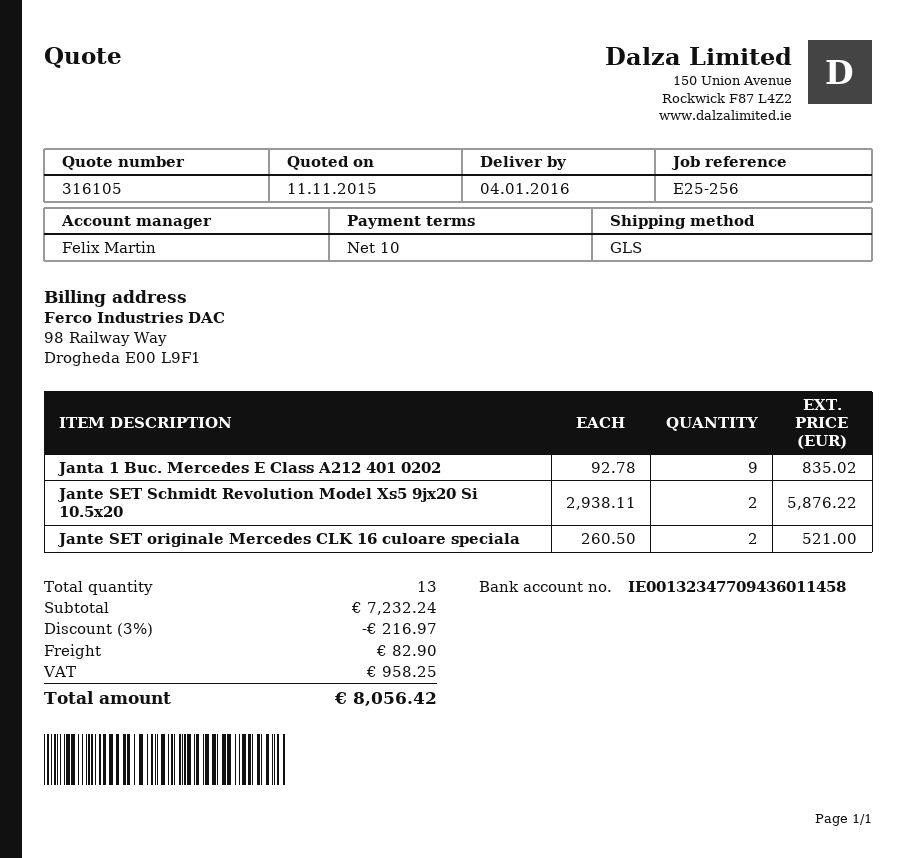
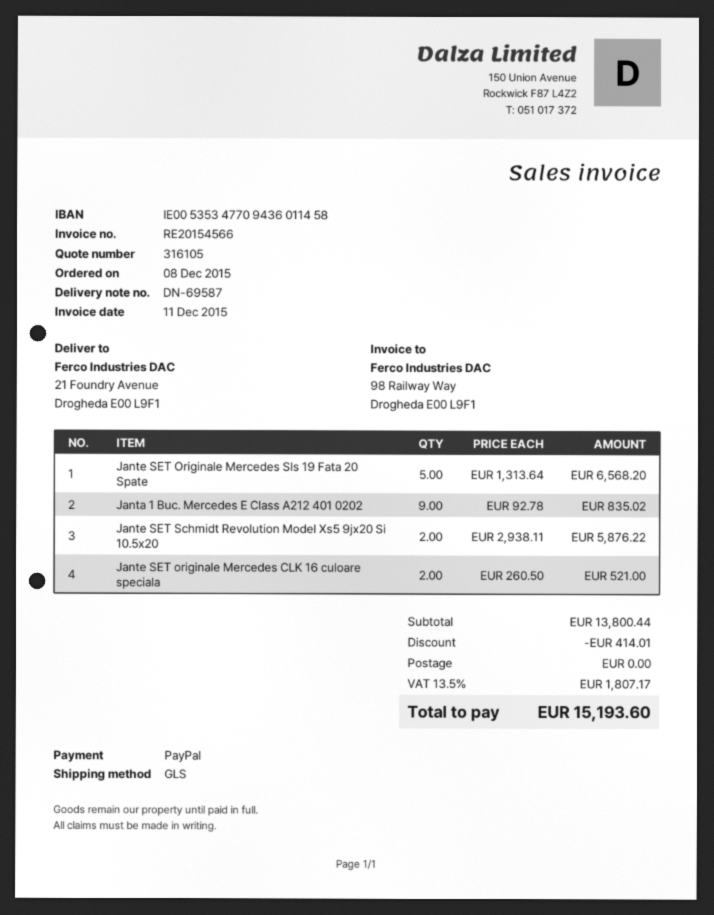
bank account: IE00132347709436011458 -> IE00535347709436011458
Jante SET Originale Mercedes Sls 19 Fata 20 Spate: none -> 5 x 1313.64 = 6568.20
subtotal: 7232.24 -> 13800.44
discount: 216.97 -> 414.01
shipping: 82.90 -> 0.00
tax: 958.25 -> 1807.17
total: 8056.42 -> 15193.60

